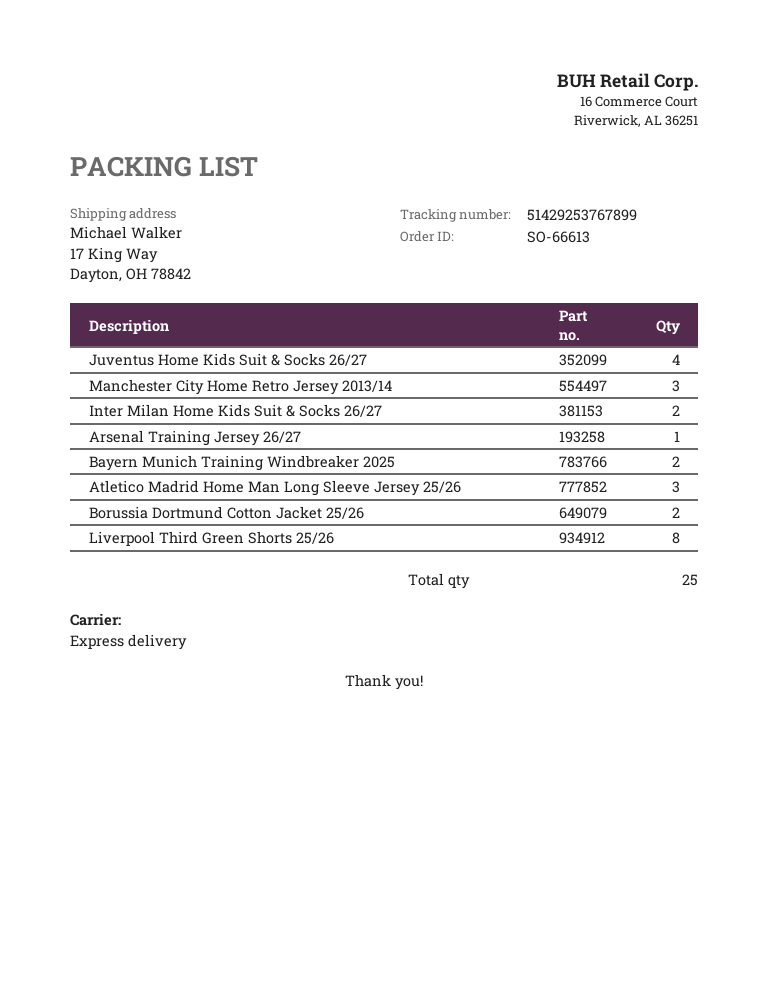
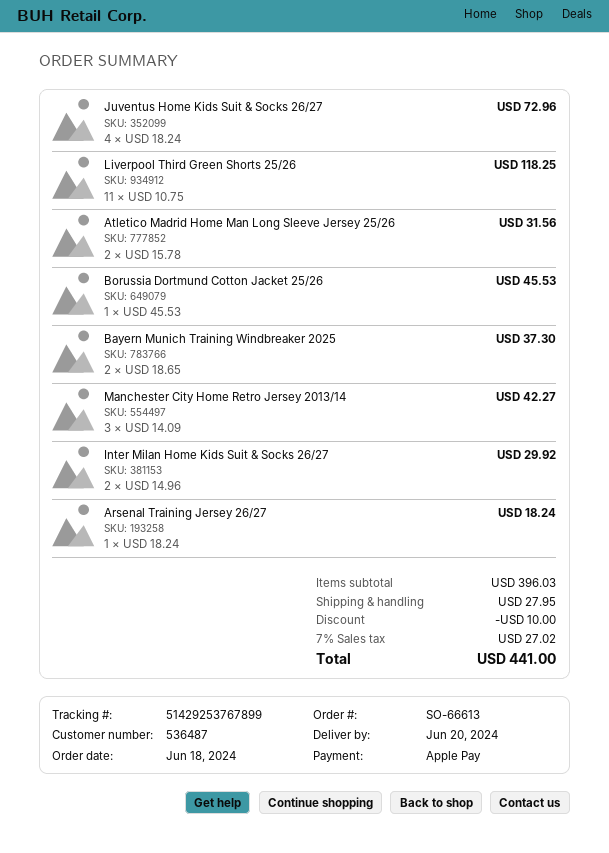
Atletico Madrid Home Man Long Sleeve Jersey 25/26: 3 -> 2
Borussia Dortmund Cotton Jacket 25/26: 2 -> 1
Liverpool Third Green Shorts 25/26: 8 -> 11

